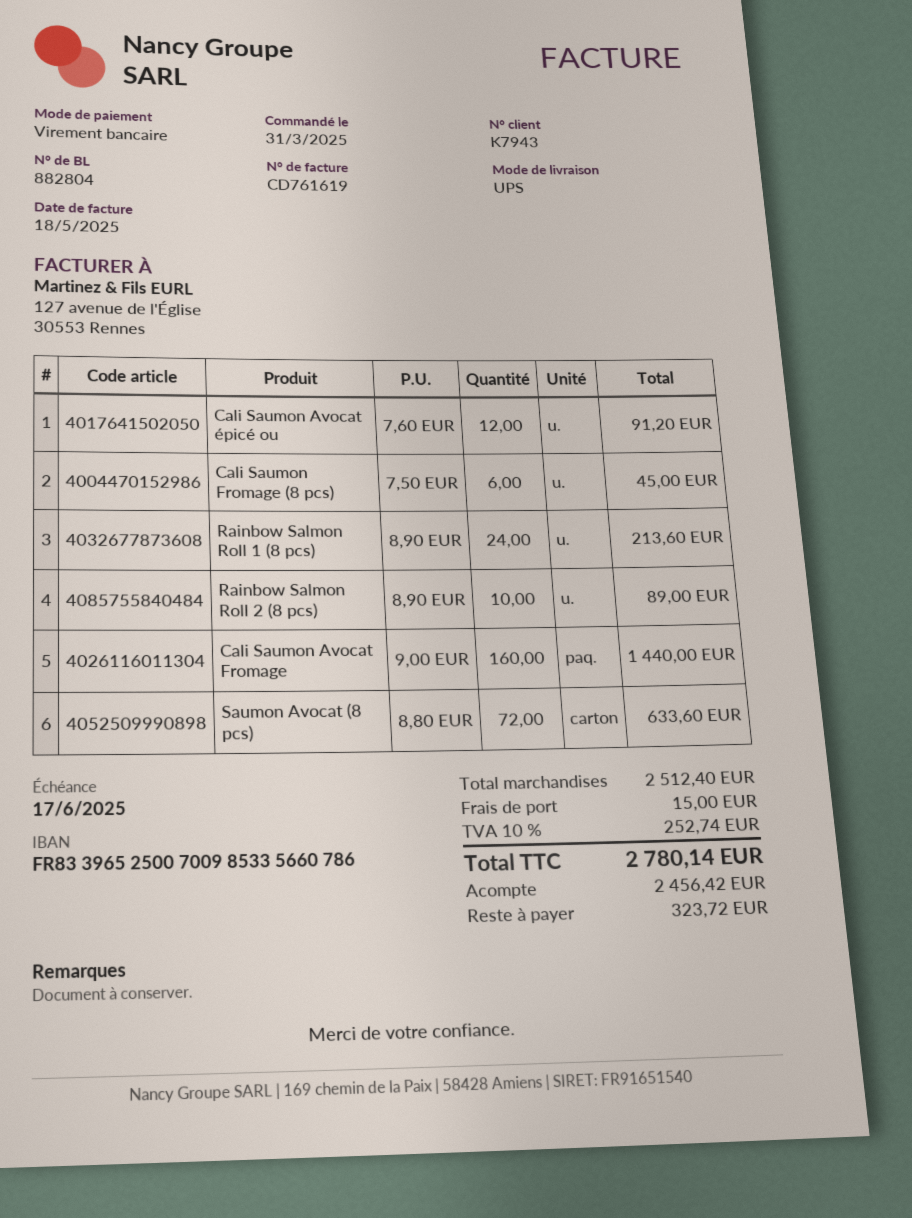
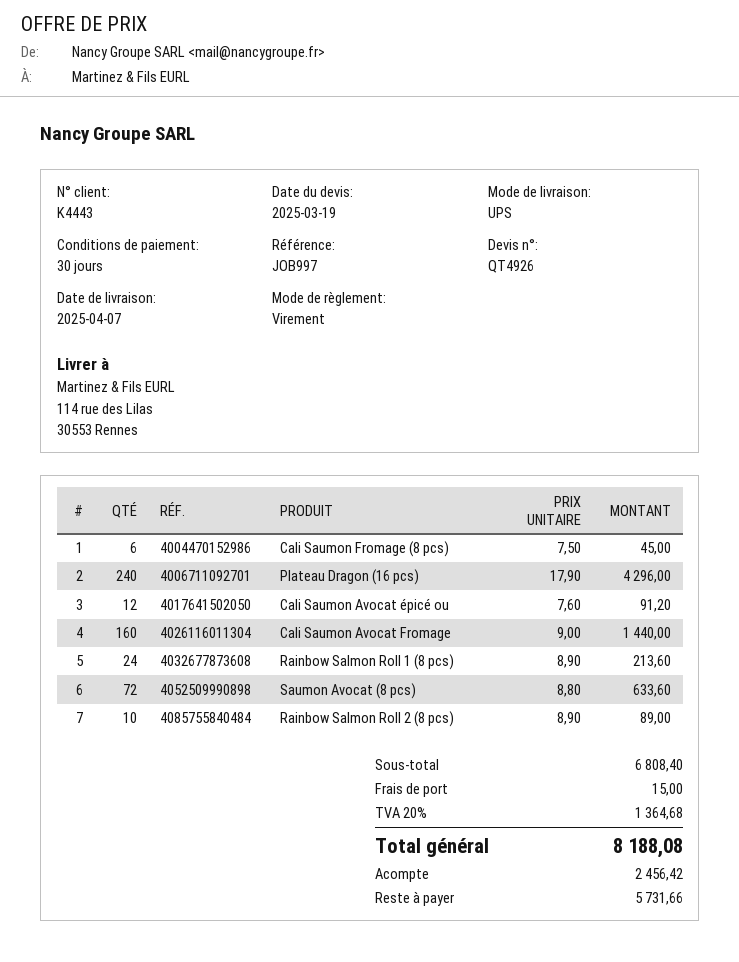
customer number: K7943 -> K4443
Plateau Dragon (16 pcs): none -> 240 x 17.90 = 4296.00
subtotal: 2512.40 -> 6808.40
tax: 10% = 252.74 -> 20% = 1364.68
total: 2780.14 -> 8188.08
balance: 323.72 -> 5731.66

